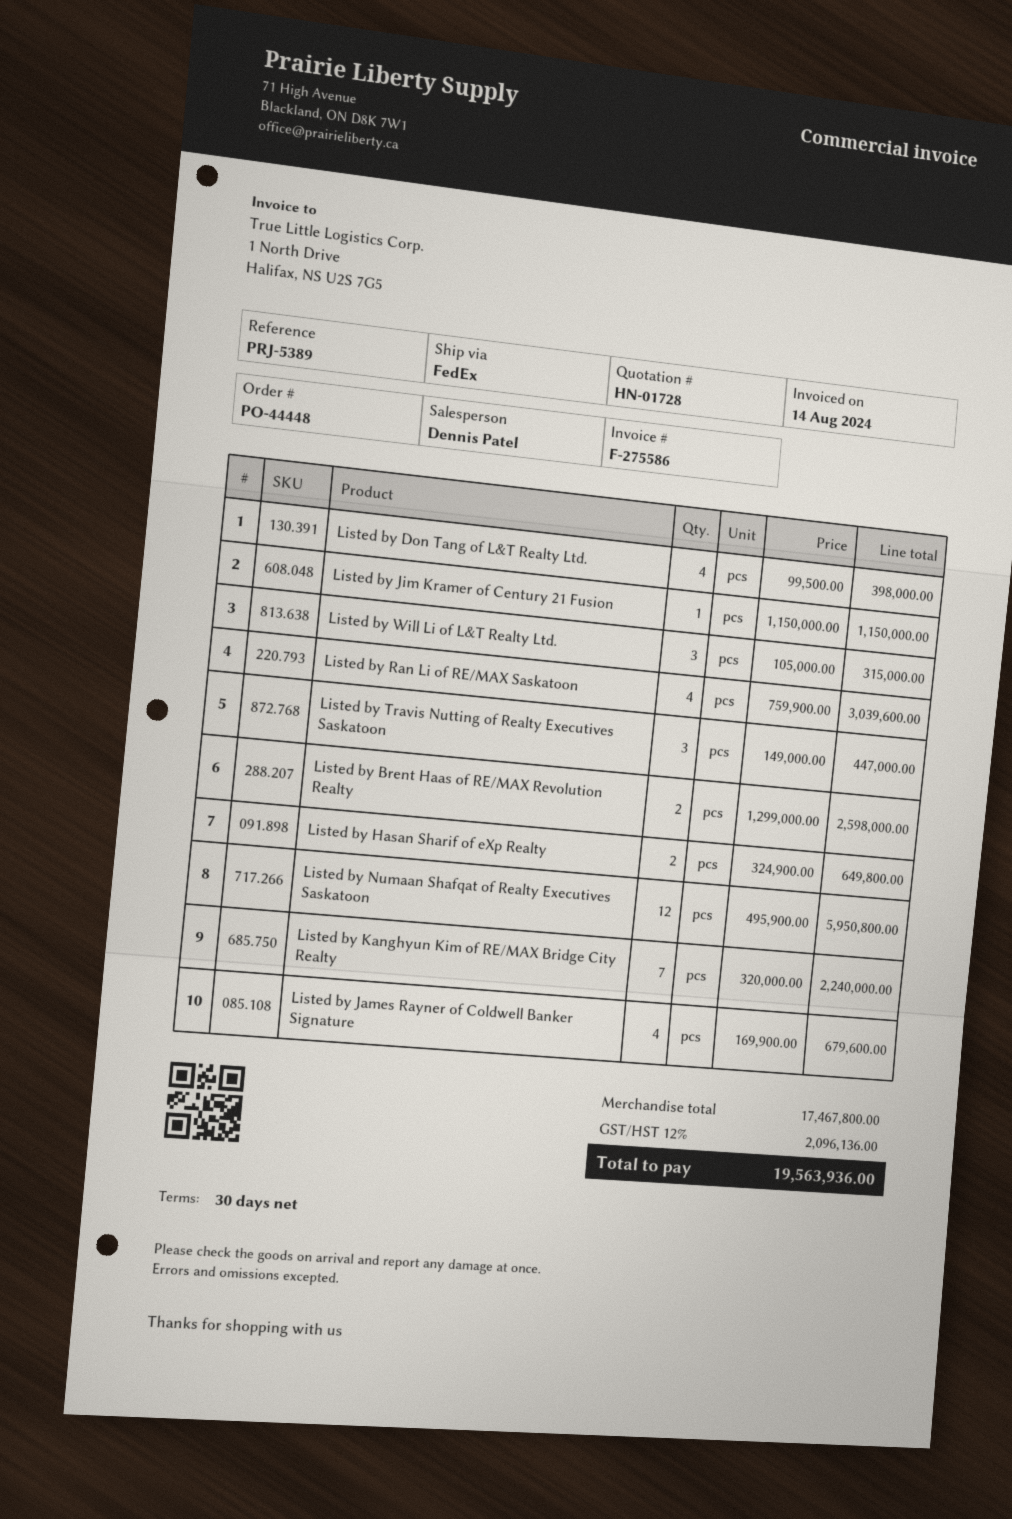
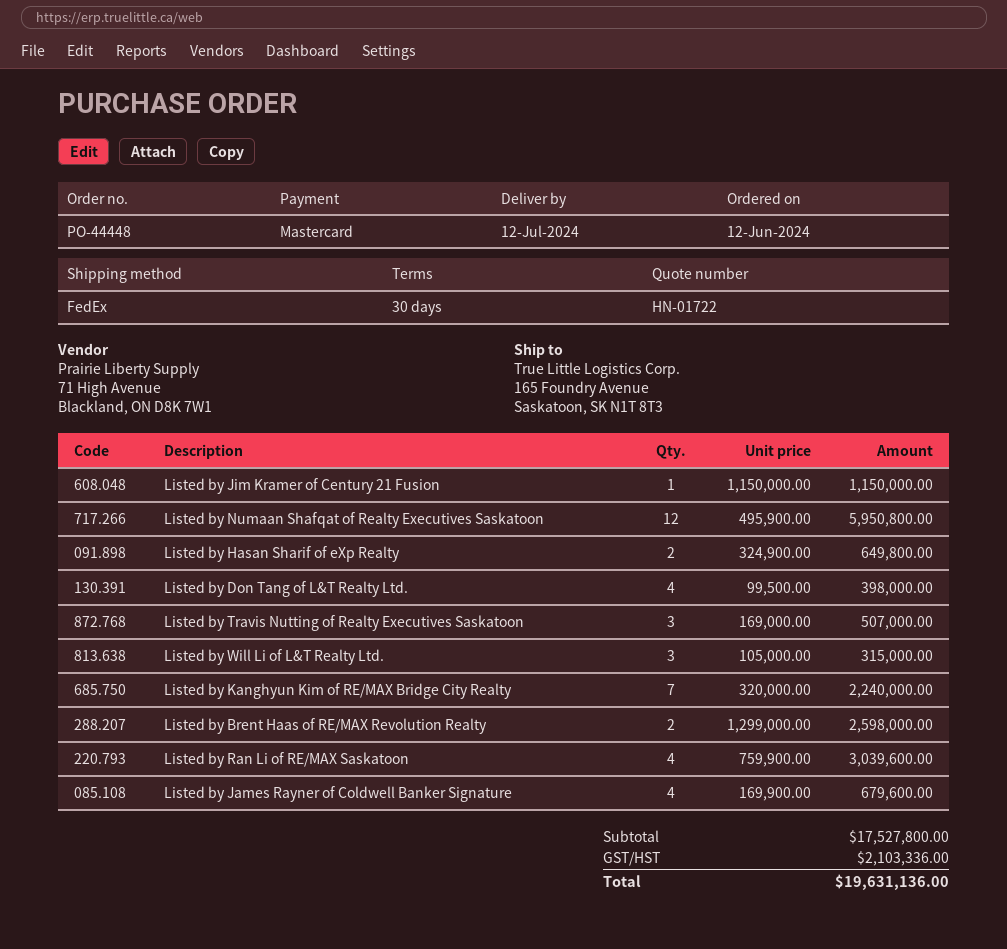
quote number: HN-01728 -> HN-01722
Listed by Travis Nutting of Realty Executives Saskatoon: 3 x 149000.00 = 447000.00 -> 3 x 169000.00 = 507000.00
subtotal: 17467800.00 -> 17527800.00
tax: 2096136.00 -> 2103336.00
total: 19563936.00 -> 19631136.00

